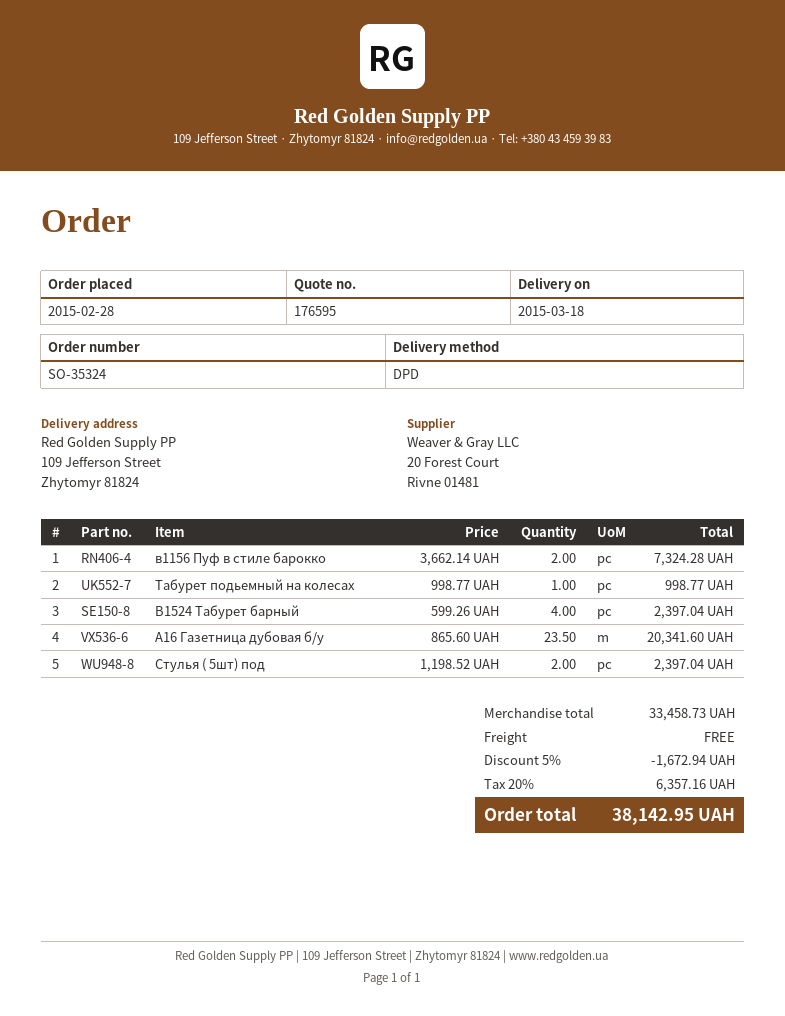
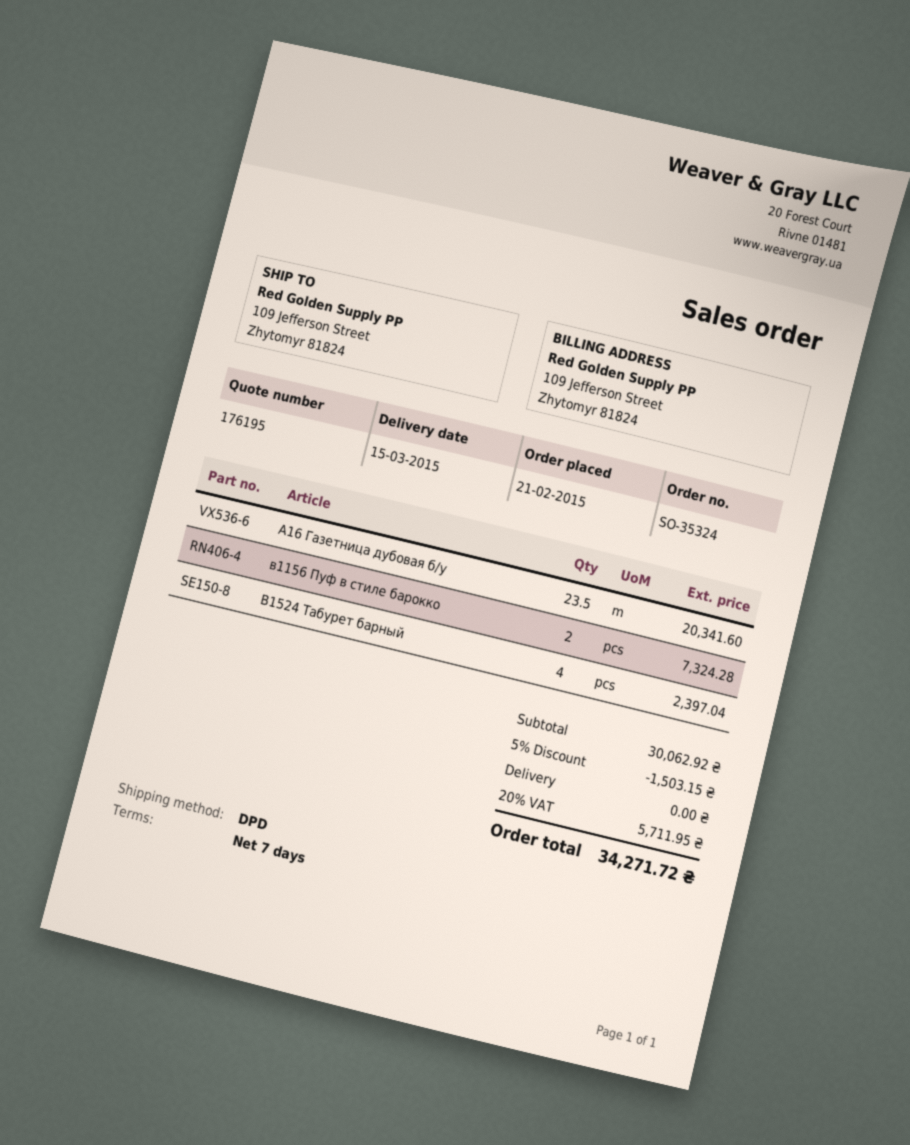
quote number: 176595 -> 176195
order date: 2015-02-28 -> 2015-02-21
delivery date: 2015-03-18 -> 2015-03-15
Табурет подьемный на колесах: 1 for 998.77 -> none
Стулья ( 5шт) под: 2 for 2397.04 -> none
subtotal: 33458.73 -> 30062.92
discount: 5% = 1672.94 -> 5% = 1503.15
tax: 20% = 6357.16 -> 20% = 5711.95
total: 38142.95 -> 34271.72

